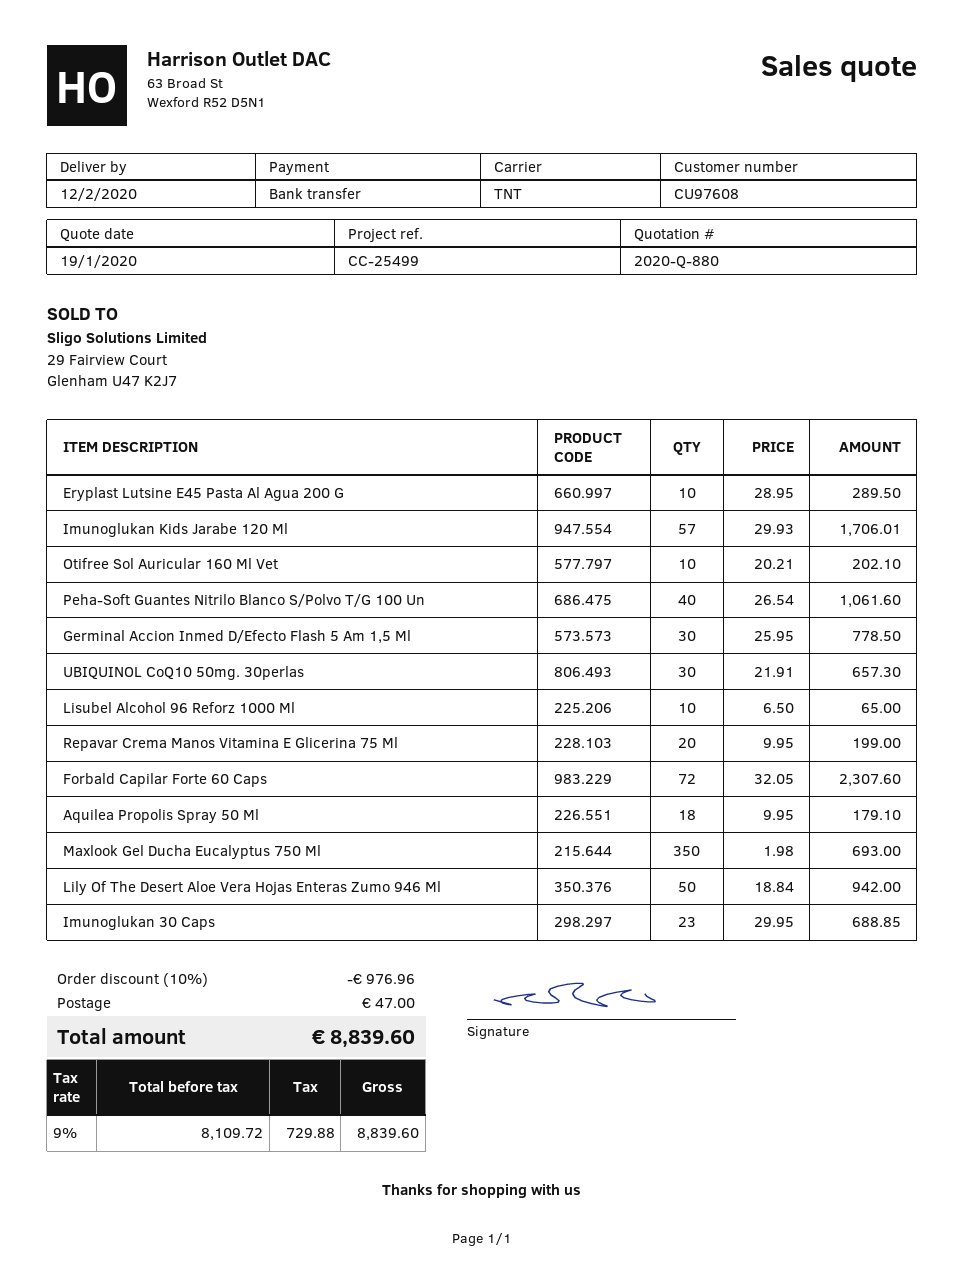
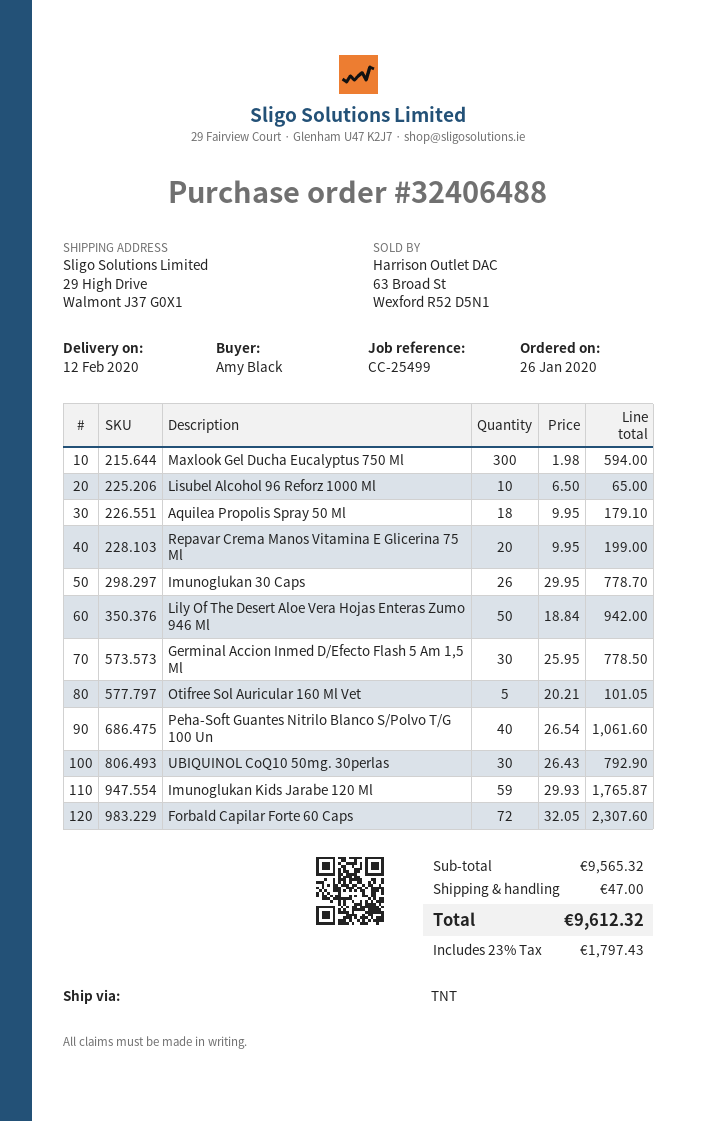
Eryplast Lutsine E45 Pasta Al Agua 200 G: 10 x 28.95 = 289.50 -> none
Imunoglukan Kids Jarabe 120 Ml: 57 x 29.93 = 1706.01 -> 59 x 29.93 = 1765.87
Otifree Sol Auricular 160 Ml Vet: 10 x 20.21 = 202.10 -> 5 x 20.21 = 101.05
UBIQUINOL CoQ10 50mg. 30perlas: 30 x 21.91 = 657.30 -> 30 x 26.43 = 792.90
Maxlook Gel Ducha Eucalyptus 750 Ml: 350 x 1.98 = 693.00 -> 300 x 1.98 = 594.00
Imunoglukan 30 Caps: 23 x 29.95 = 688.85 -> 26 x 29.95 = 778.70
discount: 10% = 976.96 -> none
tax: 9% = 729.88 -> 23% = 1797.43
total: 8839.60 -> 9612.32

